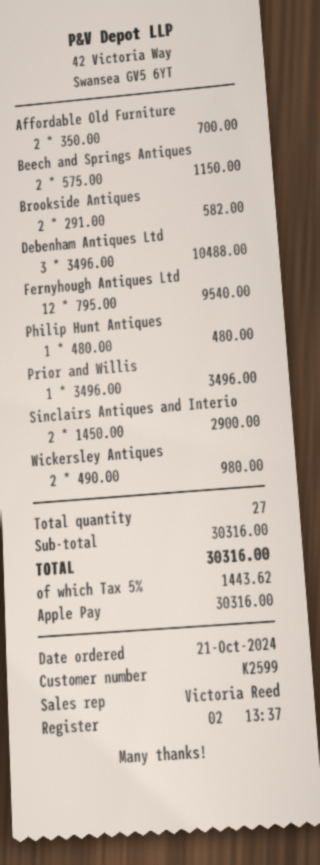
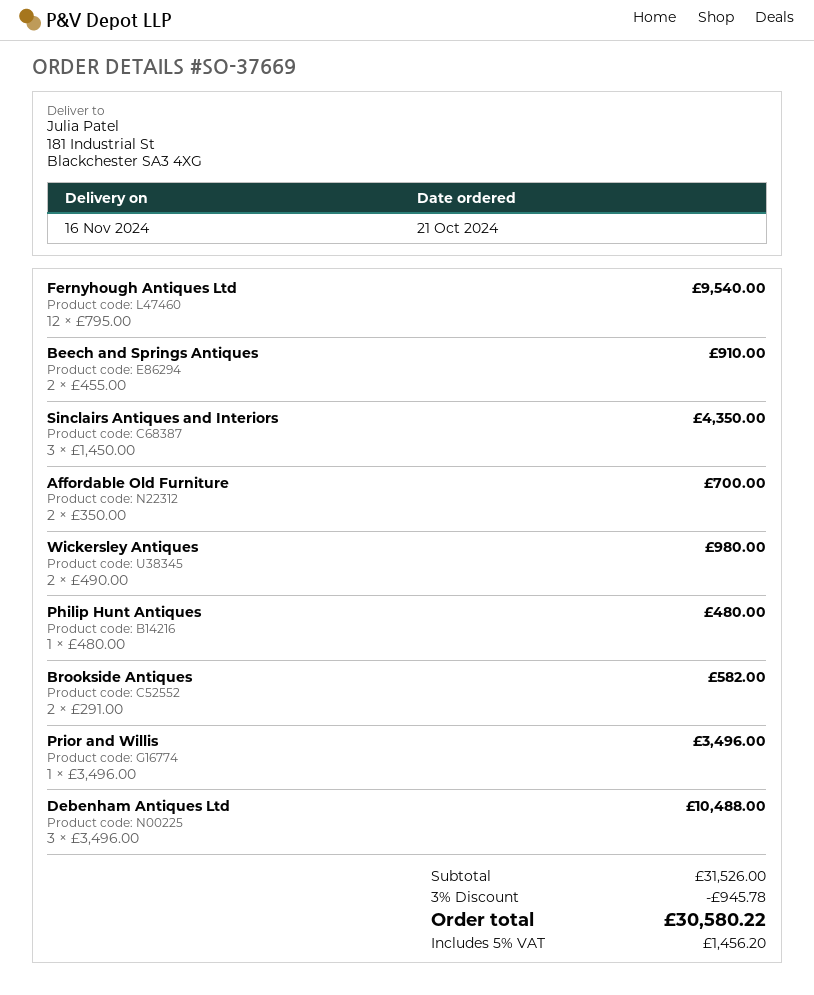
Beech and Springs Antiques: 2 x 575.00 = 1150.00 -> 2 x 455.00 = 910.00
Sinclairs Antiques and Interio: 2 x 1450.00 = 2900.00 -> 3 x 1450.00 = 4350.00
subtotal: 30316.00 -> 31526.00
discount: none -> 3% = 945.78
tax: 5% = 1443.62 -> 5% = 1456.20
total: 30316.00 -> 30580.22

